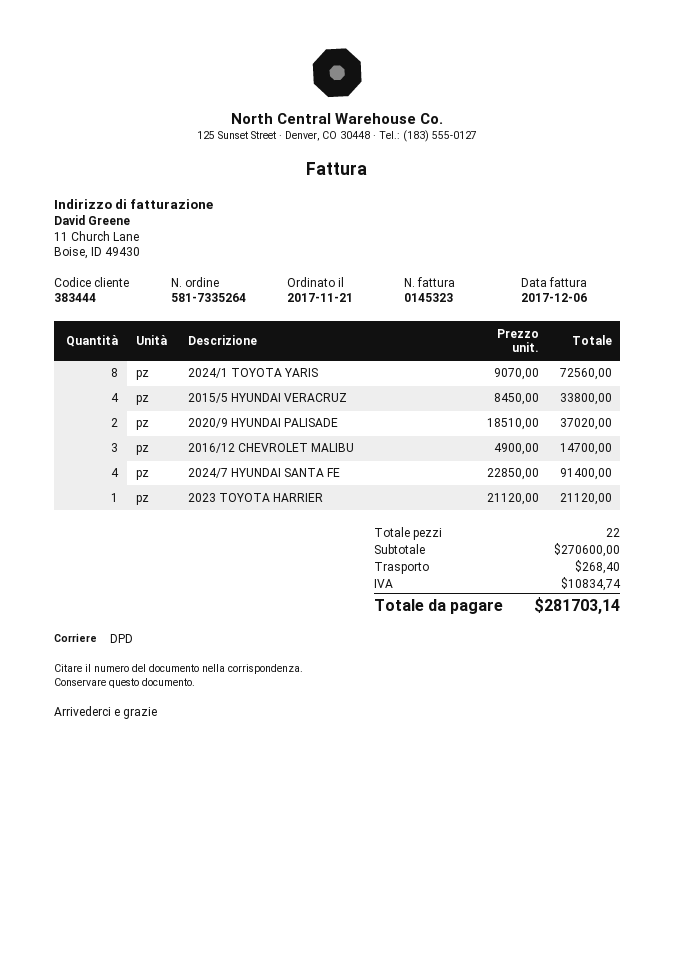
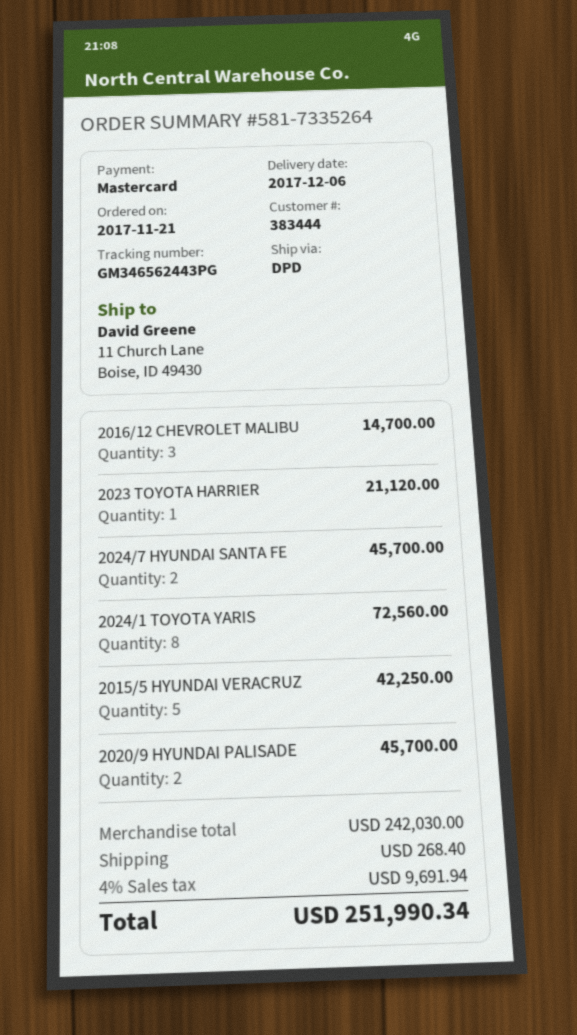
2015/5 HYUNDAI VERACRUZ: 4 for 33800.00 -> 5 for 42250.00
2020/9 HYUNDAI PALISADE: 2 for 37020.00 -> 2 for 45700.00
2024/7 HYUNDAI SANTA FE: 4 for 91400.00 -> 2 for 45700.00
subtotal: 270600.00 -> 242030.00
tax: 10834.74 -> 9691.94
total: 281703.14 -> 251990.34

